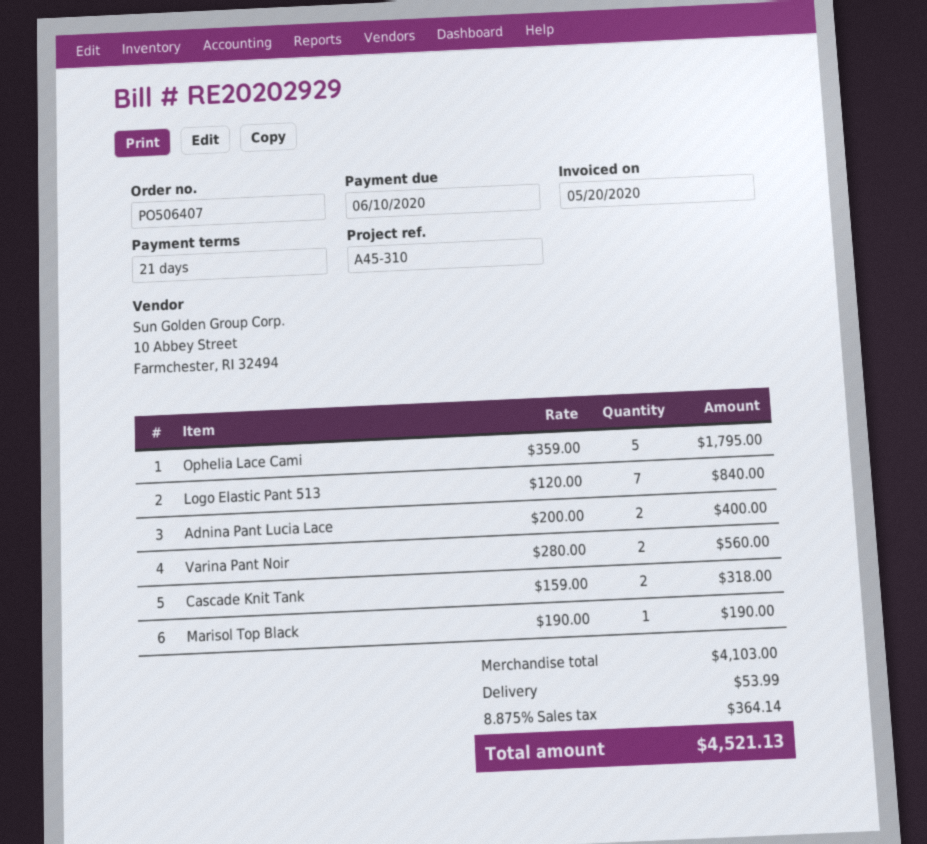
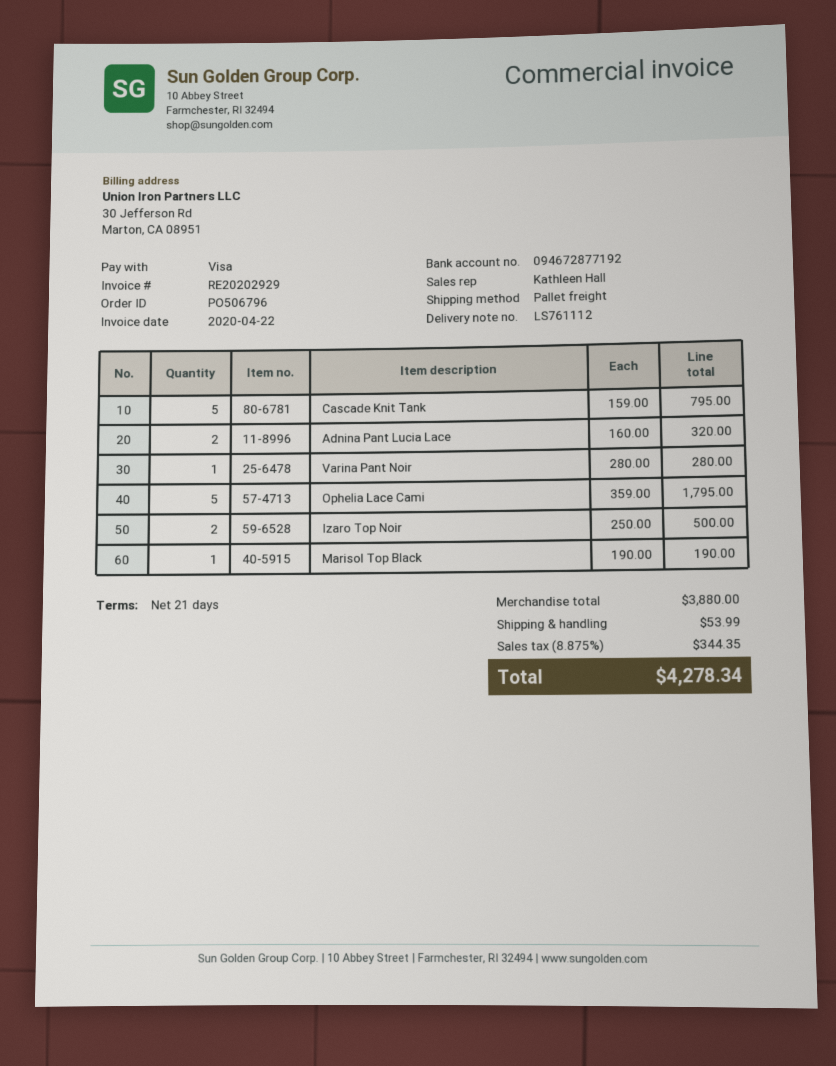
order number: PO506407 -> PO506796
invoice date: 2020-05-20 -> 2020-04-22
Logo Elastic Pant 513: 7 x 120.00 = 840.00 -> none
Adnina Pant Lucia Lace: 2 x 200.00 = 400.00 -> 2 x 160.00 = 320.00
Varina Pant Noir: 2 x 280.00 = 560.00 -> 1 x 280.00 = 280.00
Cascade Knit Tank: 2 x 159.00 = 318.00 -> 5 x 159.00 = 795.00
Izaro Top Noir: none -> 2 x 250.00 = 500.00
subtotal: 4103.00 -> 3880.00
tax: 8.875% = 364.14 -> 8.875% = 344.35
total: 4521.13 -> 4278.34

